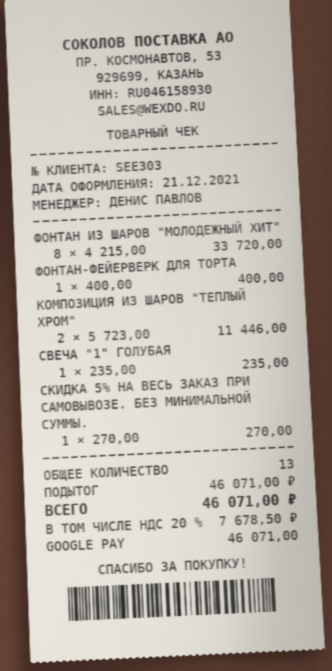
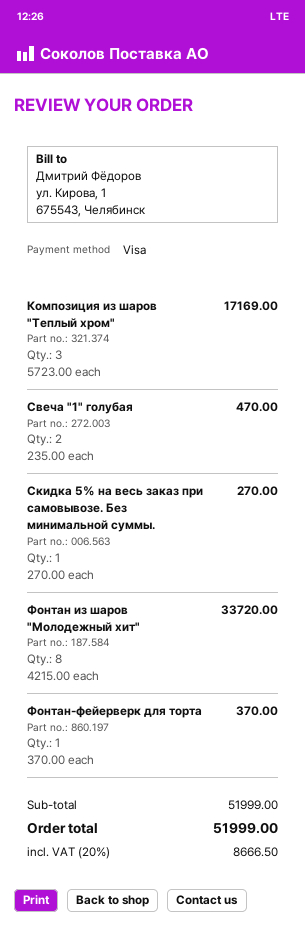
payment method: Google Pay -> Visa
ФОНТАН-ФЕЙЕРВЕРК ДЛЯ ТОРТА: 1 x 400.00 = 400.00 -> 1 x 370.00 = 370.00
КОМПОЗИЦИЯ ИЗ ШАРОВ "ТЕПЛЫЙ ХРОМ": 2 x 5723.00 = 11446.00 -> 3 x 5723.00 = 17169.00
СВЕЧА "1" ГОЛУБАЯ: 1 x 235.00 = 235.00 -> 2 x 235.00 = 470.00
subtotal: 46071.00 -> 51999.00
tax: 20% = 7678.50 -> 20% = 8666.50
total: 46071.00 -> 51999.00

